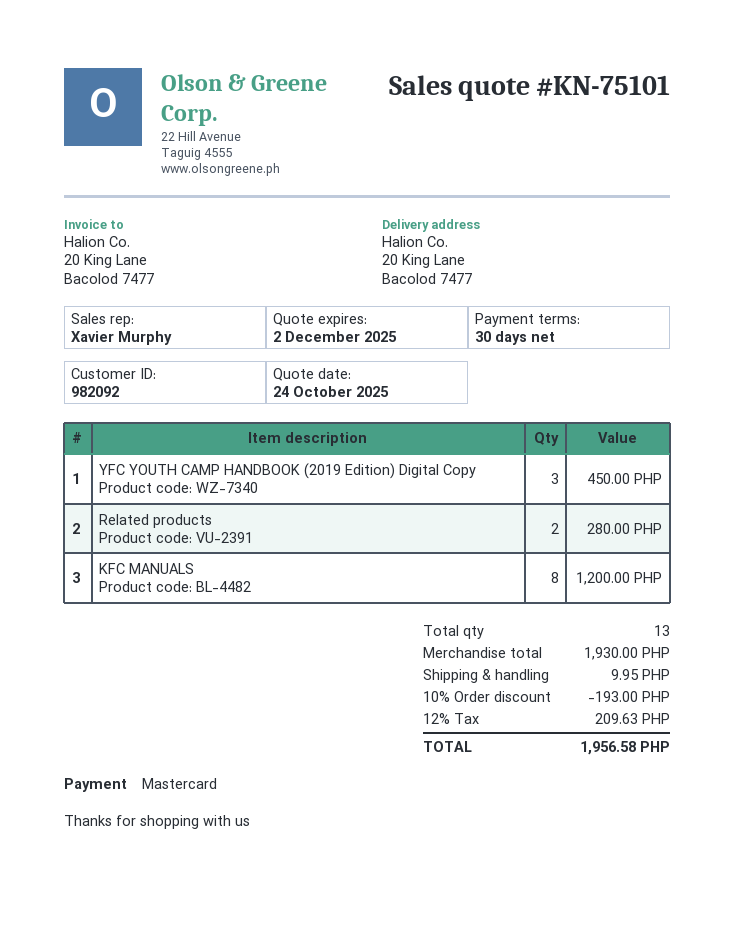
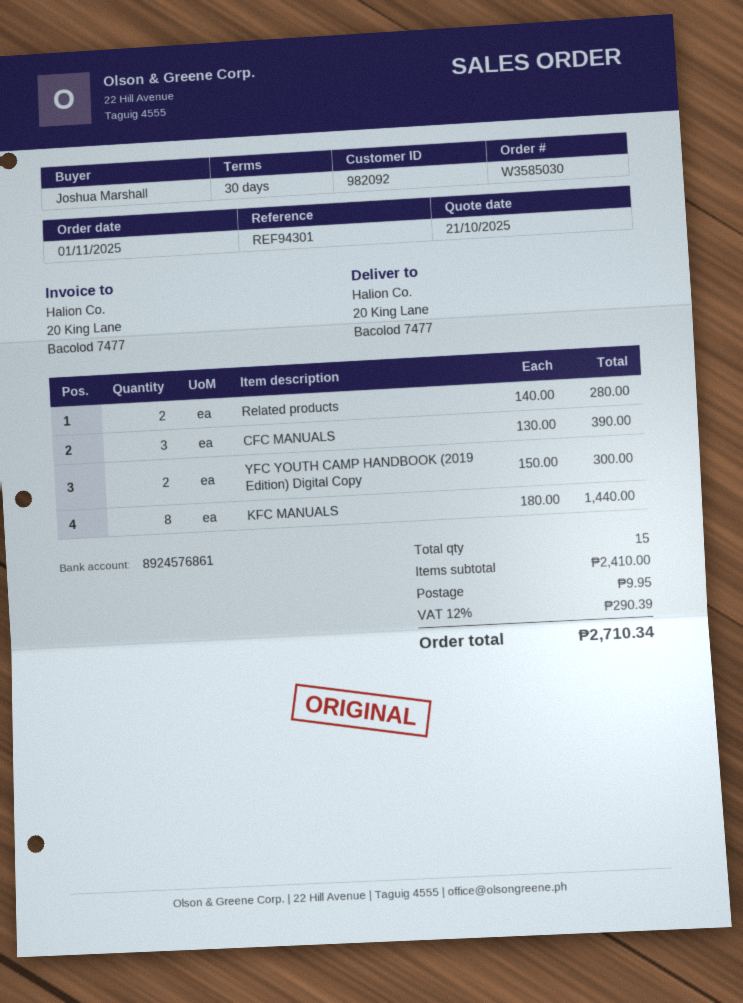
quote date: 2025-10-24 -> 2025-10-21
YFC YOUTH CAMP HANDBOOK (2019 Edition) Digital Copy: 3 for 450.00 -> 2 for 300.00
KFC MANUALS: 8 for 1200.00 -> 8 for 1440.00
CFC MANUALS: none -> 3 for 390.00
total quantity: 13 -> 15
subtotal: 1930.00 -> 2410.00
discount: 10% = 193.00 -> none
tax: 12% = 209.63 -> 12% = 290.39
total: 1956.58 -> 2710.34

